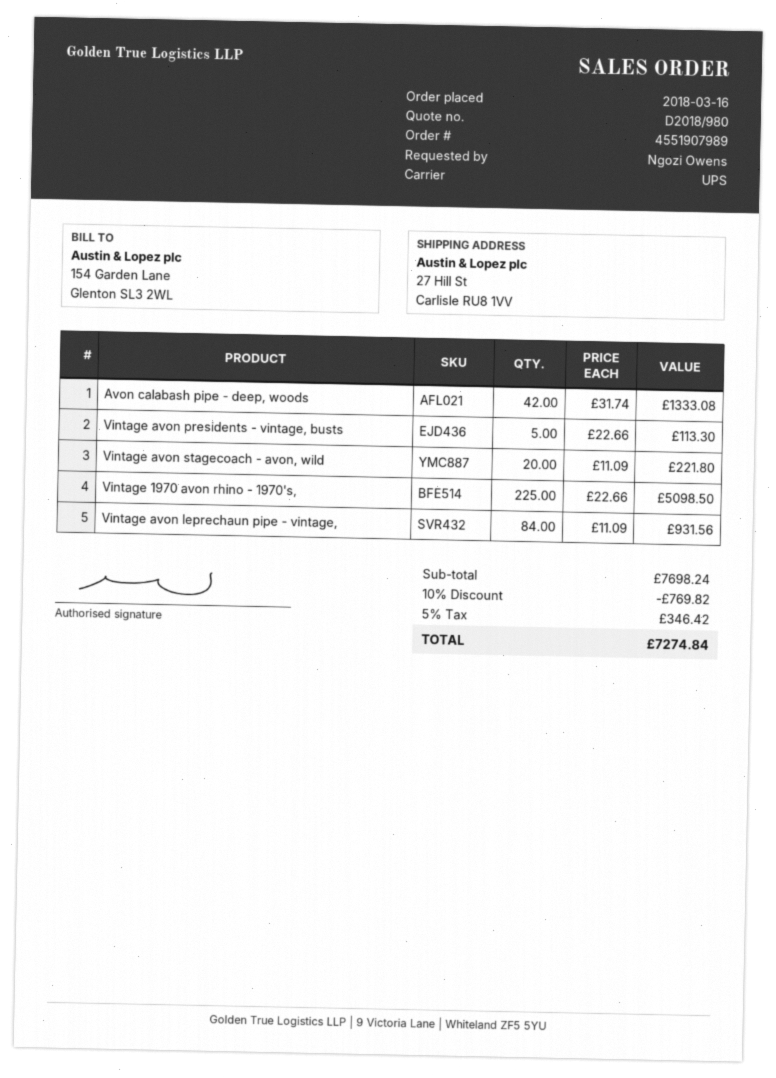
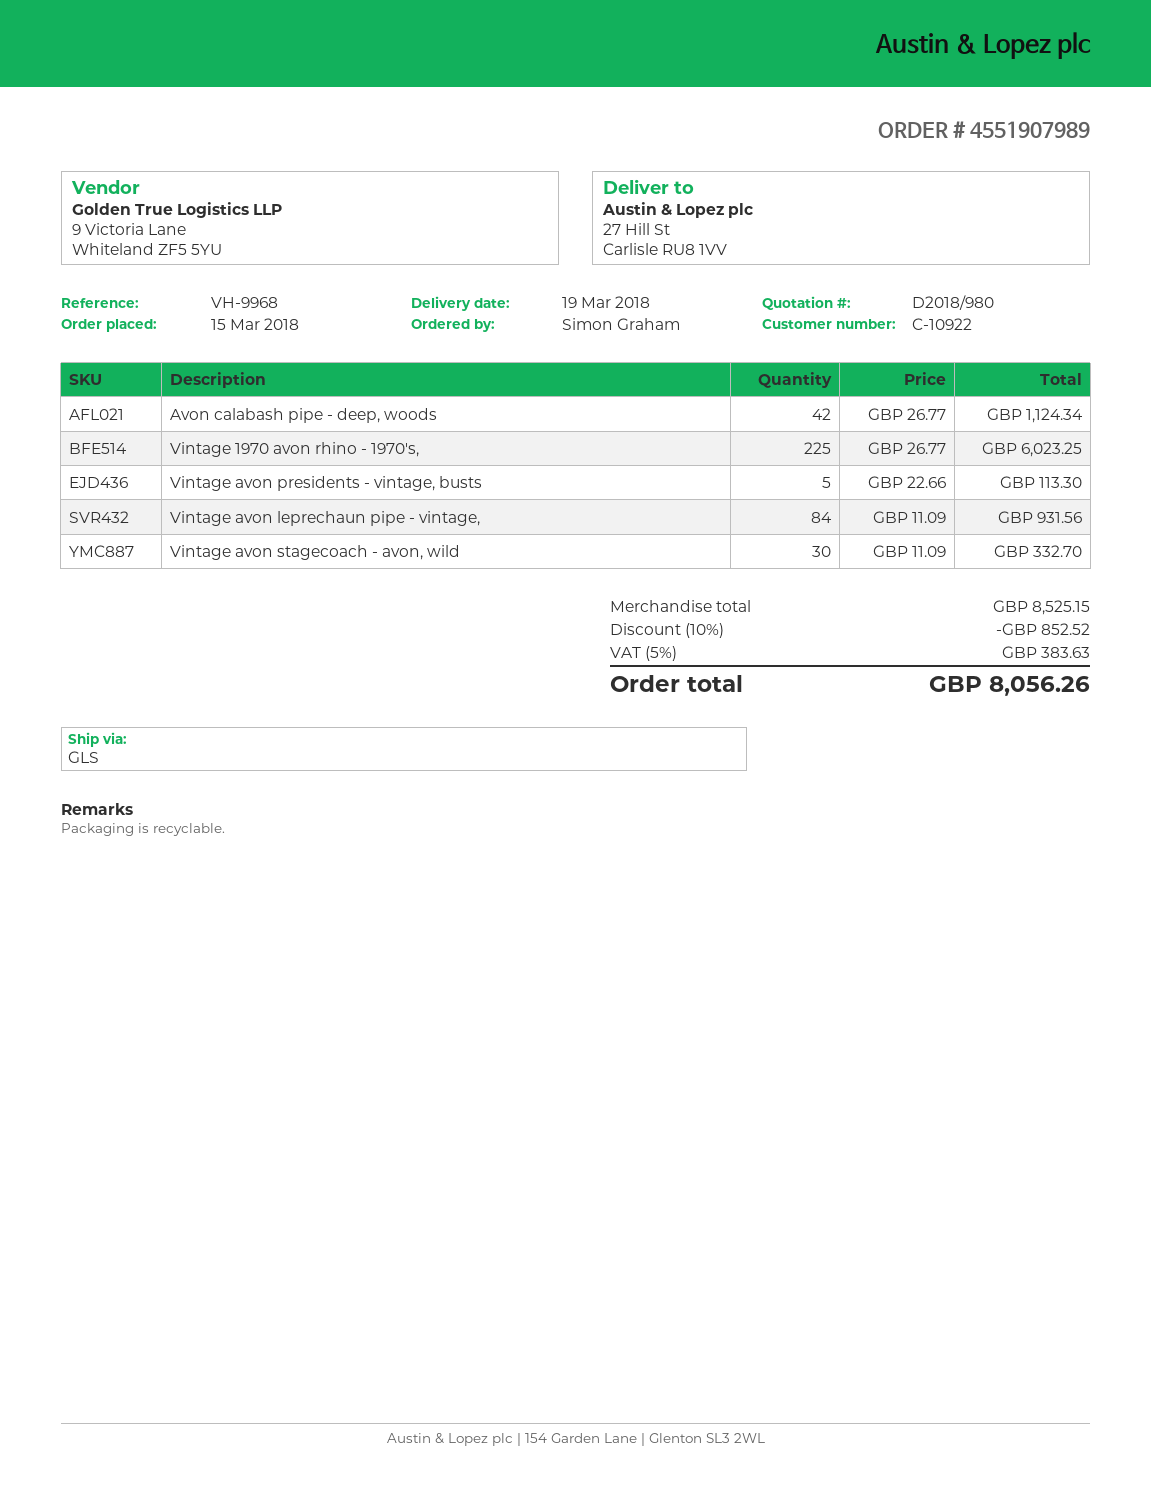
order date: 2018-03-16 -> 2018-03-15
ordered by: Ngozi Owens -> Simon Graham
shipping method: UPS -> GLS
Avon calabash pipe - deep, woods: 42 x 31.74 = 1333.08 -> 42 x 26.77 = 1124.34
Vintage avon stagecoach - avon, wild: 20 x 11.09 = 221.80 -> 30 x 11.09 = 332.70
Vintage 1970 avon rhino - 1970's,: 225 x 22.66 = 5098.50 -> 225 x 26.77 = 6023.25
subtotal: 7698.24 -> 8525.15
discount: 10% = 769.82 -> 10% = 852.52
tax: 5% = 346.42 -> 5% = 383.63
total: 7274.84 -> 8056.26

